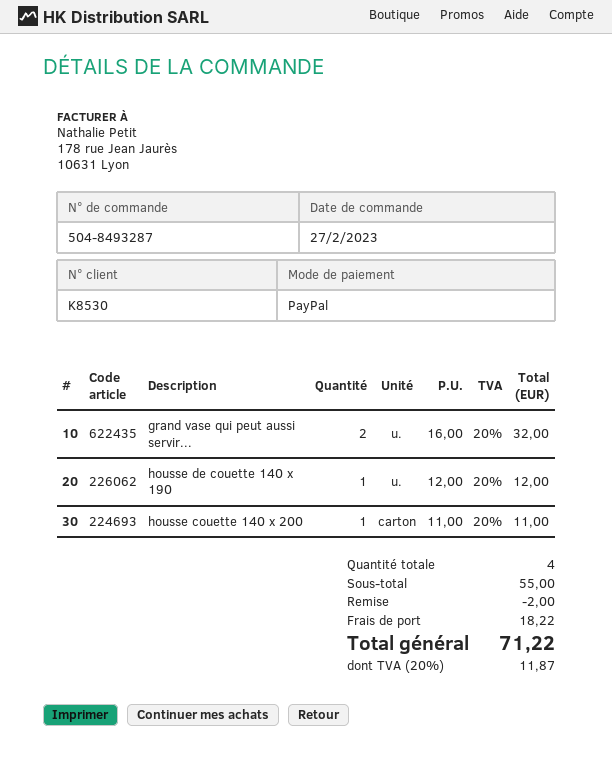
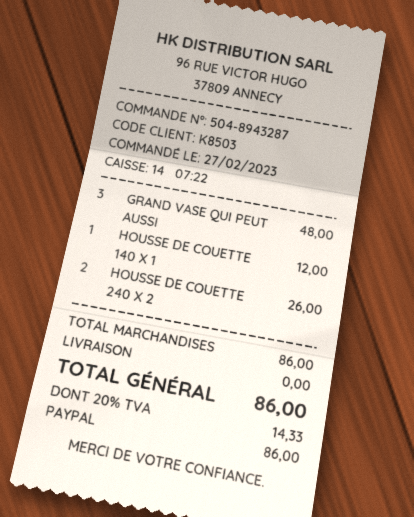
order number: 504-8493287 -> 504-8943287
customer number: K8530 -> K8503
grand vase qui peut aussi servir...: 2 for 32.00 -> 3 for 48.00
housse couette 140 x 200: 1 for 11.00 -> none
HOUSSE DE COUETTE 240 X 2: none -> 2 for 26.00
subtotal: 55.00 -> 86.00
discount: 2.00 -> none
shipping: 18.22 -> 0.00
tax: 20% = 11.87 -> 20% = 14.33
total: 71.22 -> 86.00

